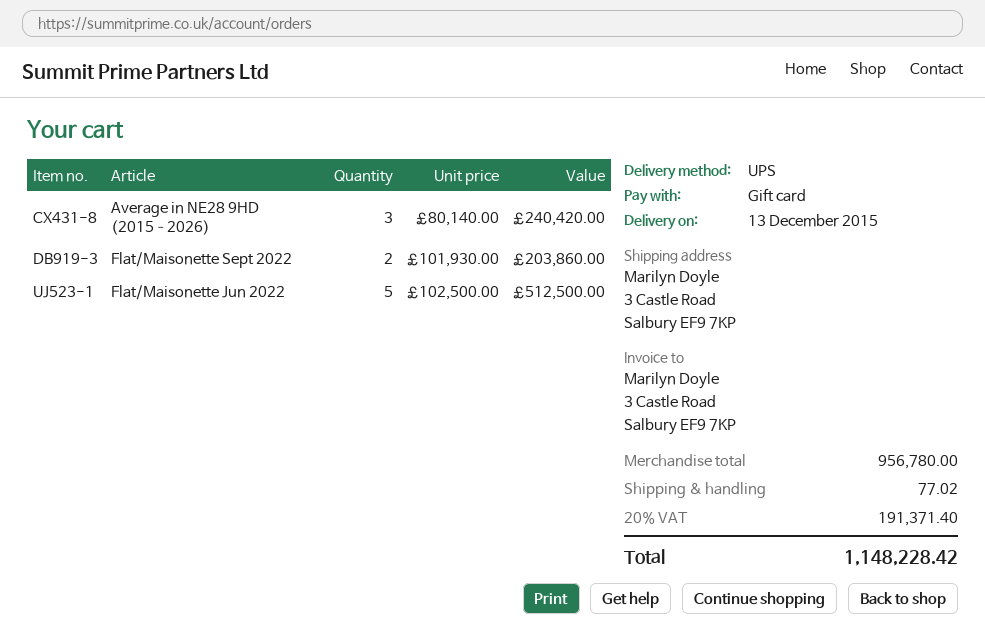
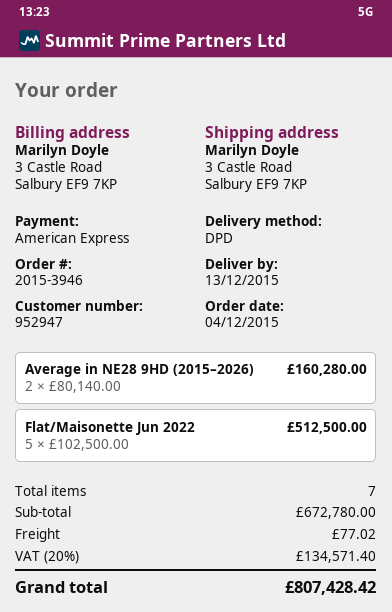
payment method: gift card -> American Express
shipping method: UPS -> DPD
Average in NE28 9HD (2015–2026): 3 x 80140.00 = 240420.00 -> 2 x 80140.00 = 160280.00
Flat/Maisonette Sept 2022: 2 x 101930.00 = 203860.00 -> none
subtotal: 956780.00 -> 672780.00
tax: 20% = 191371.40 -> 20% = 134571.40
total: 1148228.42 -> 807428.42

